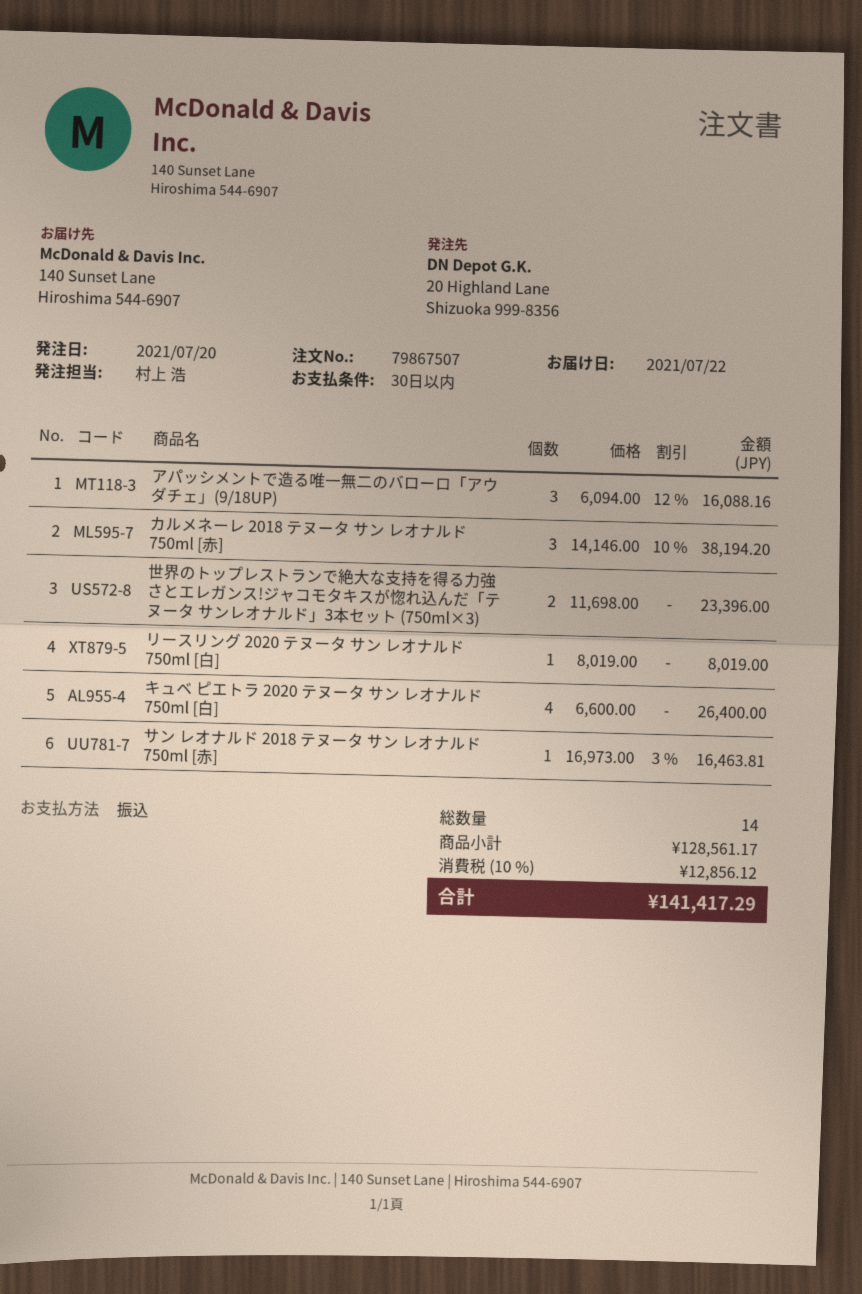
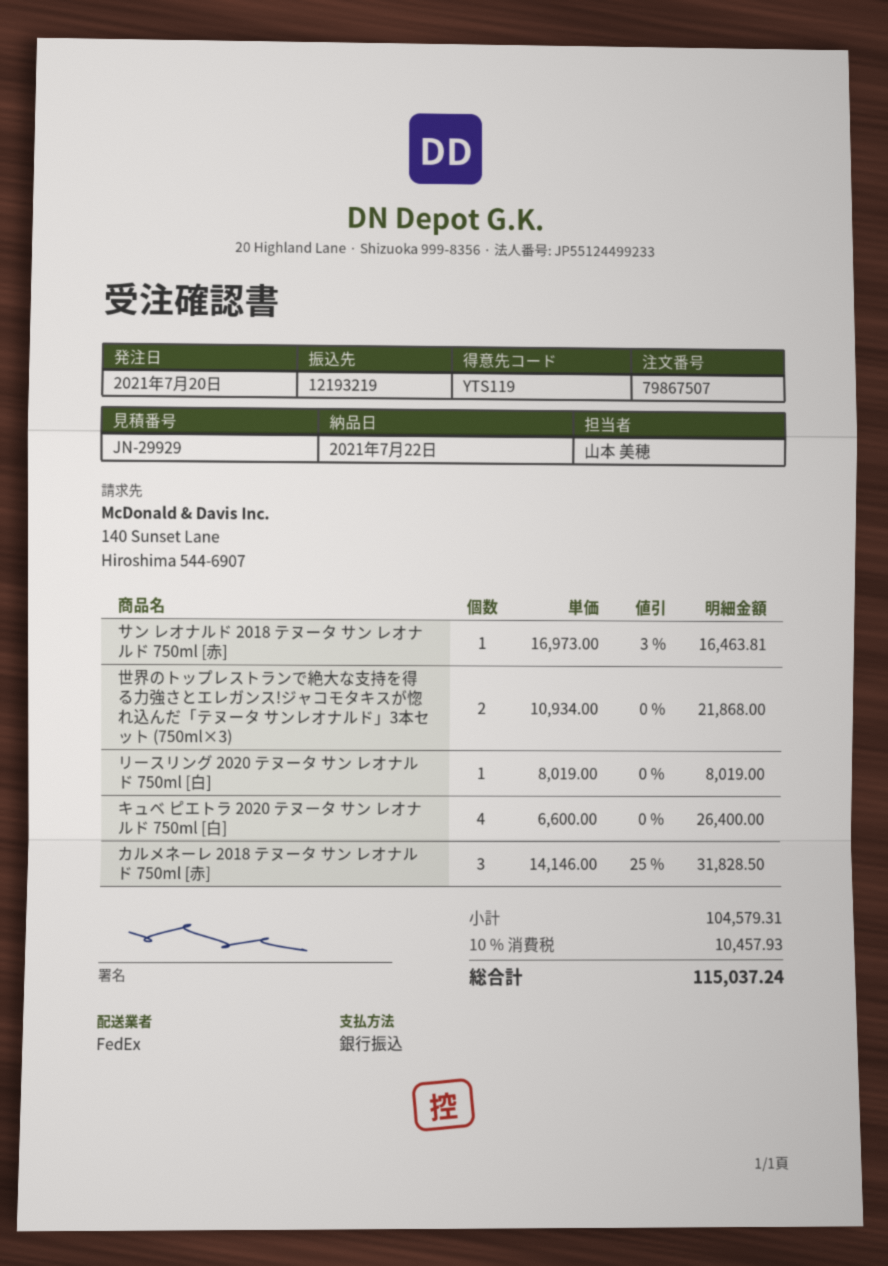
アパッシメントで造る唯一無二のバローロ「アウダチェ」(9/18UP): 3 x 6094.00 - 12% = 16088.16 -> none
カルメネーレ 2018 テヌータ サン レオナルド 750ml [赤]: 3 x 14146.00 - 10% = 38194.20 -> 3 x 14146.00 - 25% = 31828.50
世界のトップレストランで絶大な支持を得る力強さとエレガンス!ジャコモタキスが惚れ込んだ「テヌータ サンレオナルド」3本セット (750ml×3): 2 x 11698.00 = 23396.00 -> 2 x 10934.00 = 21868.00
subtotal: 128561.17 -> 104579.31
tax: 10% = 12856.12 -> 10% = 10457.93
total: 141417.29 -> 115037.24

